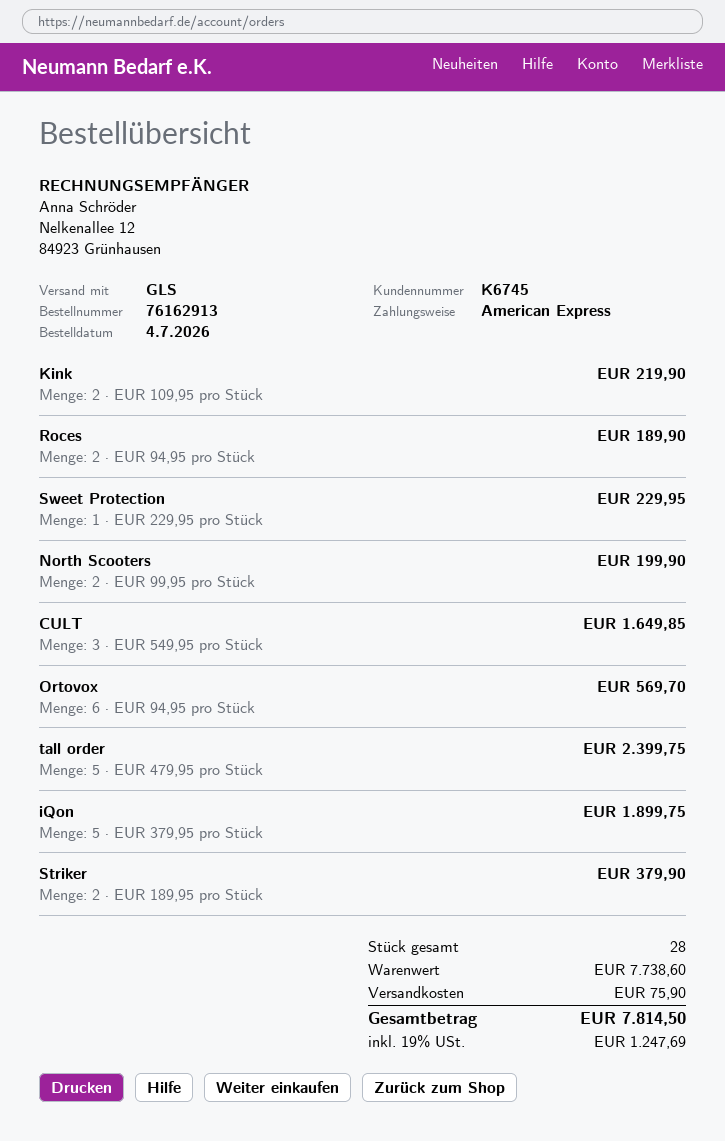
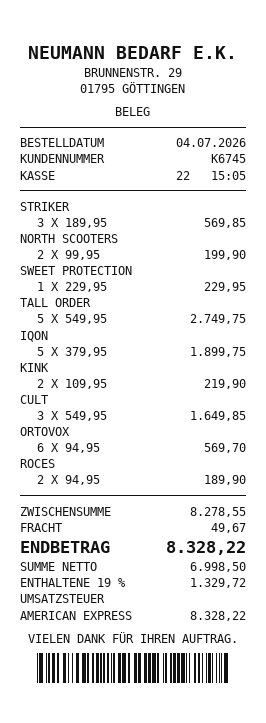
tall order: 5 x 479.95 = 2399.75 -> 5 x 549.95 = 2749.75
Striker: 2 x 189.95 = 379.90 -> 3 x 189.95 = 569.85
subtotal: 7738.60 -> 8278.55
shipping: 75.90 -> 49.67
tax: 19% = 1247.69 -> 19% = 1329.72
total: 7814.50 -> 8328.22

